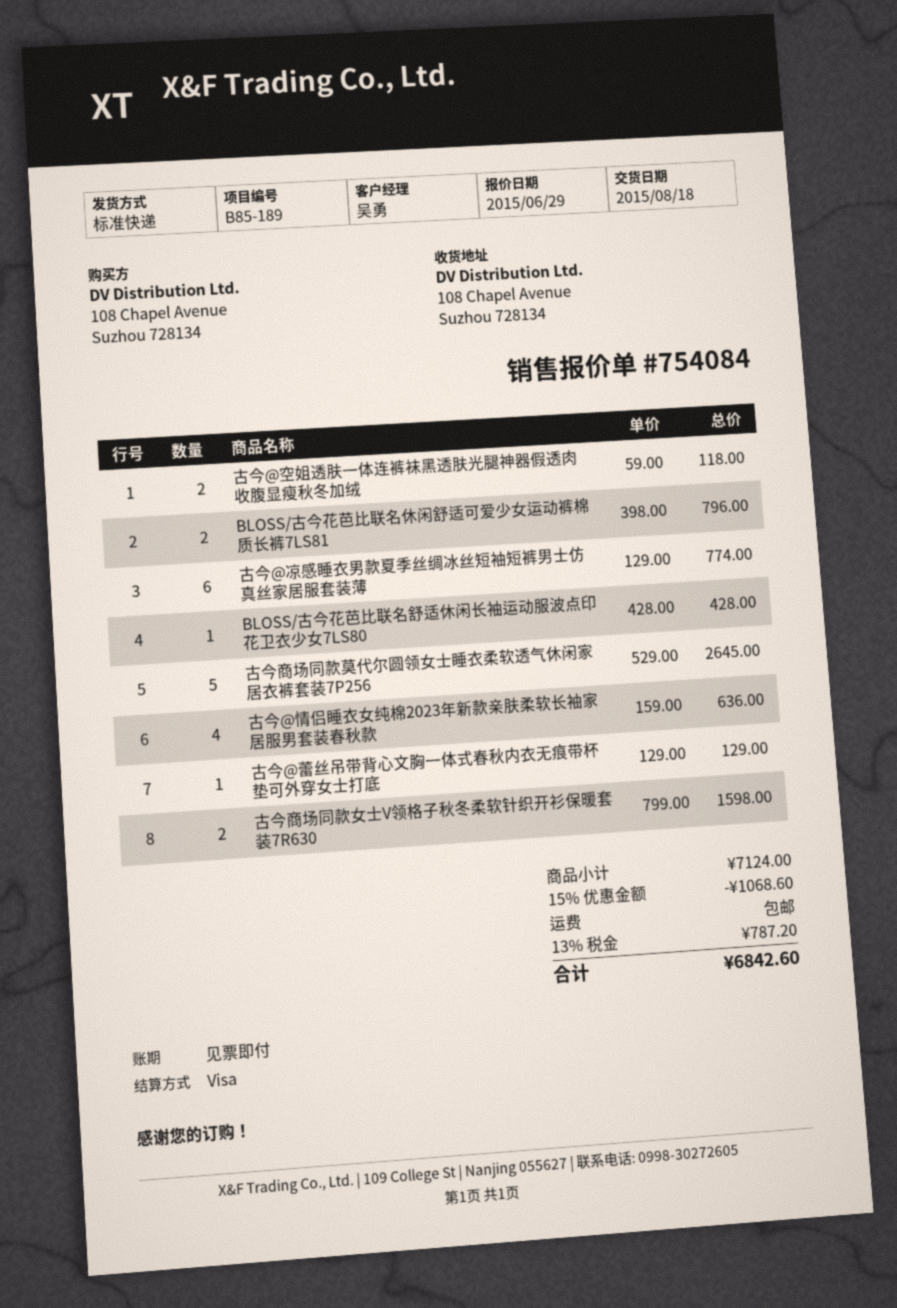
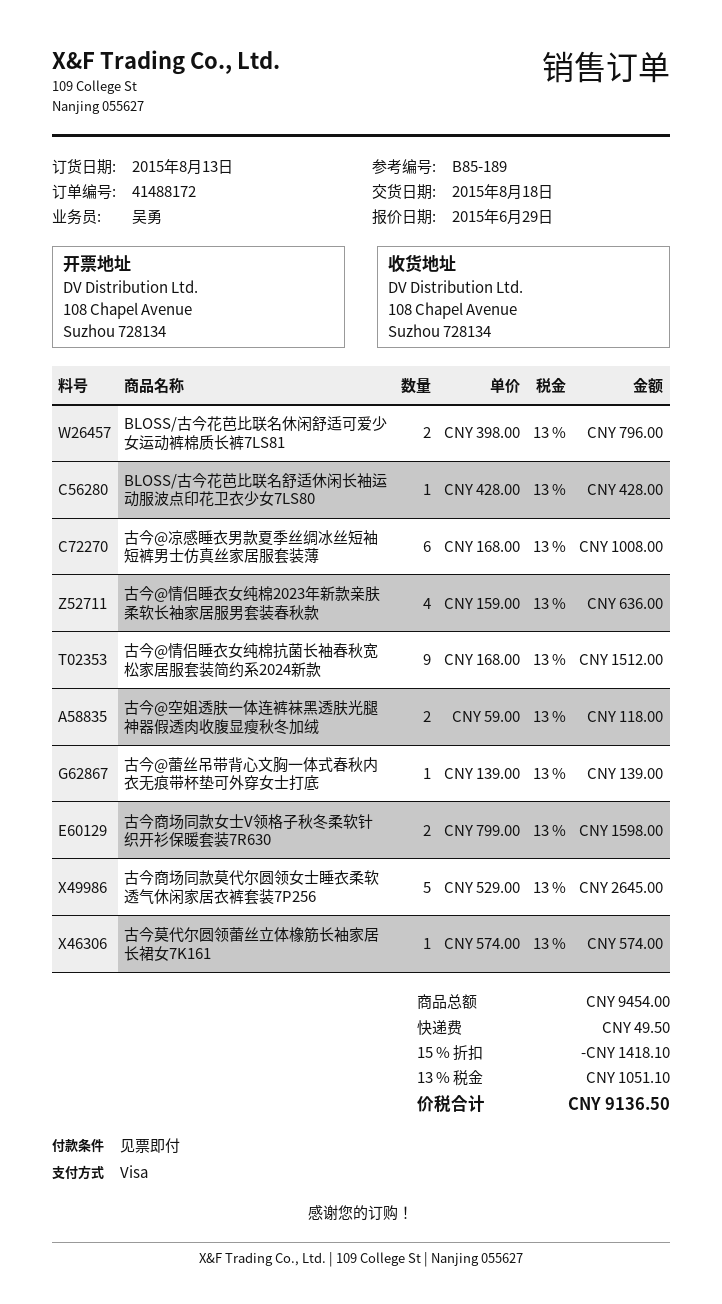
古今@凉感睡衣男款夏季丝绸冰丝短袖短裤男士仿真丝家居服套装薄: 6 x 129.00 = 774.00 -> 6 x 168.00 = 1008.00
古今@蕾丝吊带背心文胸一体式春秋内衣无痕带杯垫可外穿女士打底: 1 x 129.00 = 129.00 -> 1 x 139.00 = 139.00
古今@情侣睡衣女纯棉抗菌长袖春秋宽松家居服套装简约系2024新款: none -> 9 x 168.00 = 1512.00
古今莫代尔圆领蕾丝立体橡筋长袖家居长裙女7K161: none -> 1 x 574.00 = 574.00
subtotal: 7124.00 -> 9454.00
discount: 15% = 1068.60 -> 15% = 1418.10
shipping: 0.00 -> 49.50
tax: 13% = 787.20 -> 13% = 1051.10
total: 6842.60 -> 9136.50

